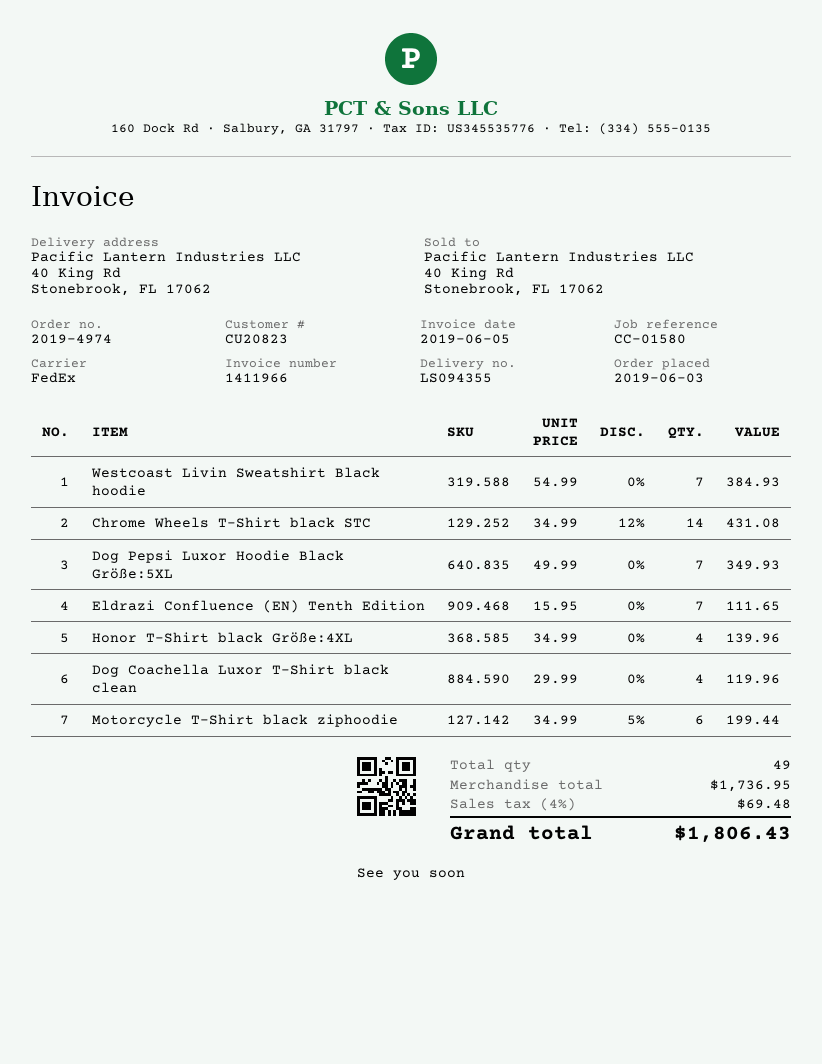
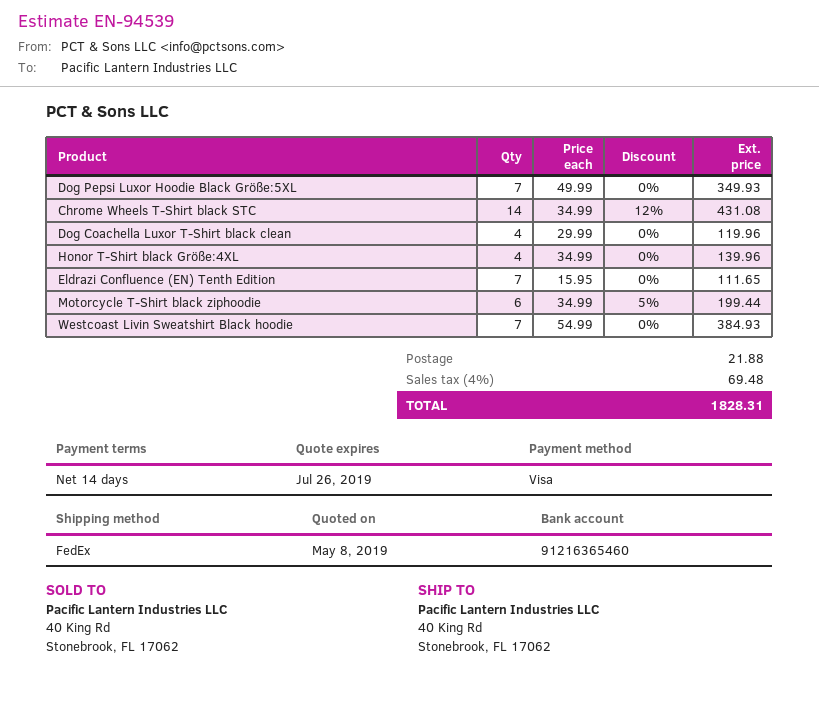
shipping: none -> 21.88
total: 1806.43 -> 1828.31

